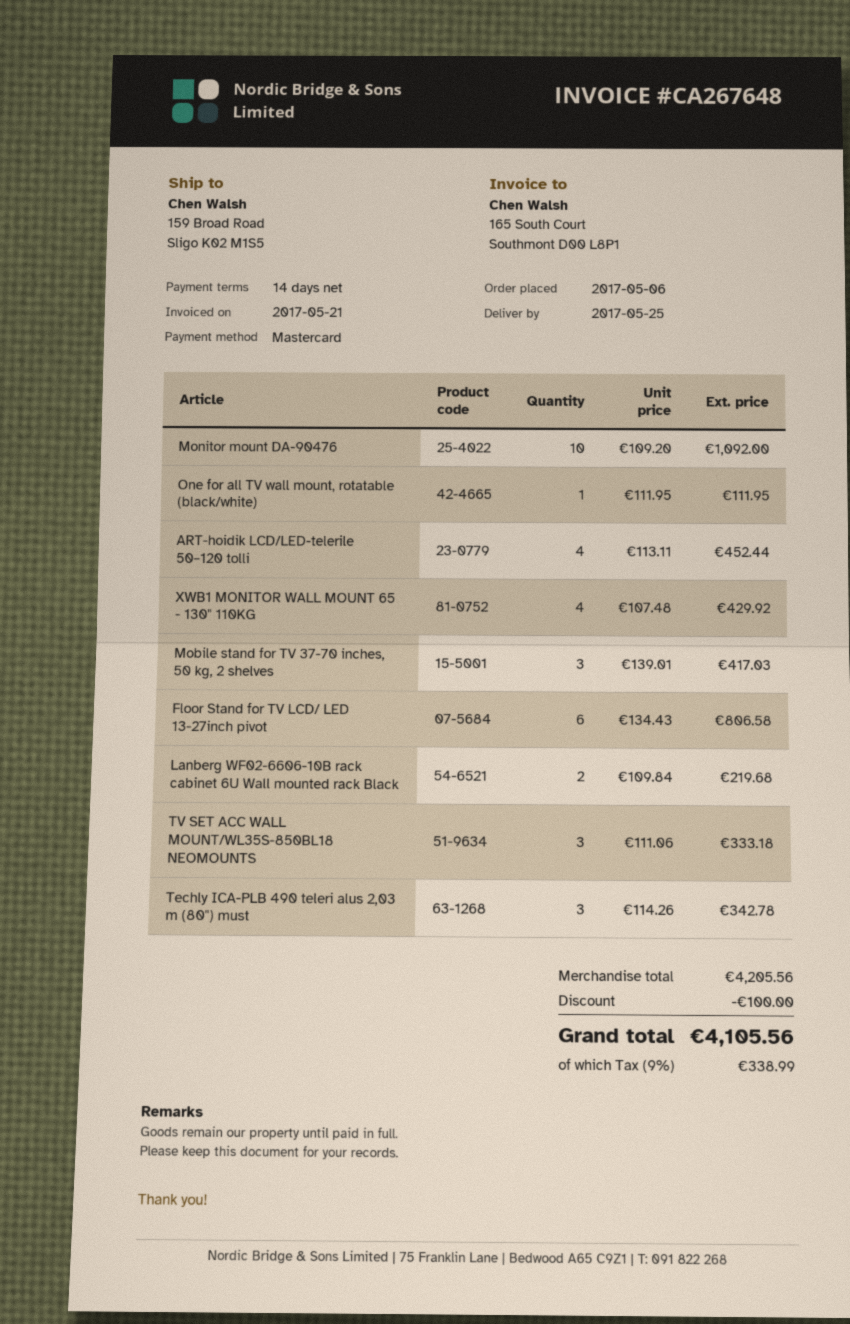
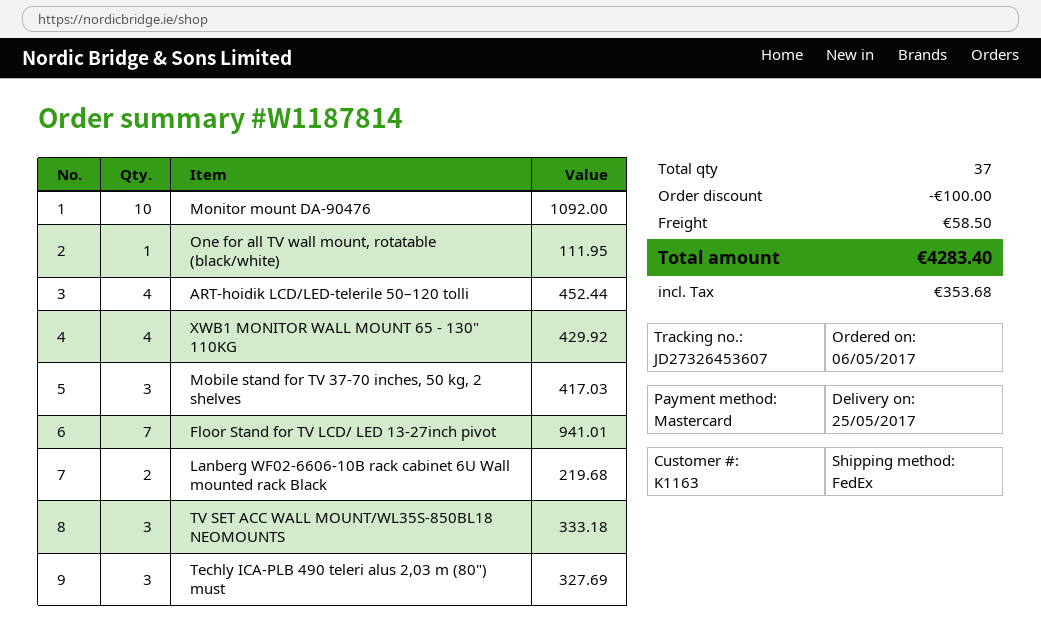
Floor Stand for TV LCD/ LED 13-27inch pivot: 6 for 806.58 -> 7 for 941.01
Techly ICA-PLB 490 teleri alus 2,03 m (80") must: 3 for 342.78 -> 3 for 327.69
shipping: none -> 58.50
tax: 338.99 -> 353.68
total: 4105.56 -> 4283.40

